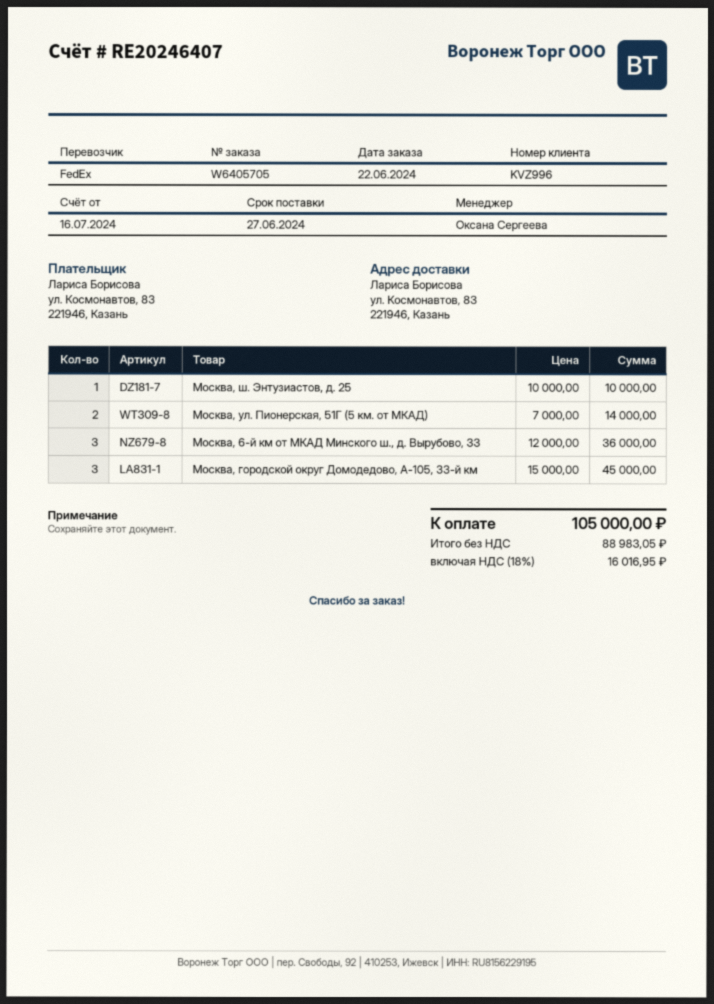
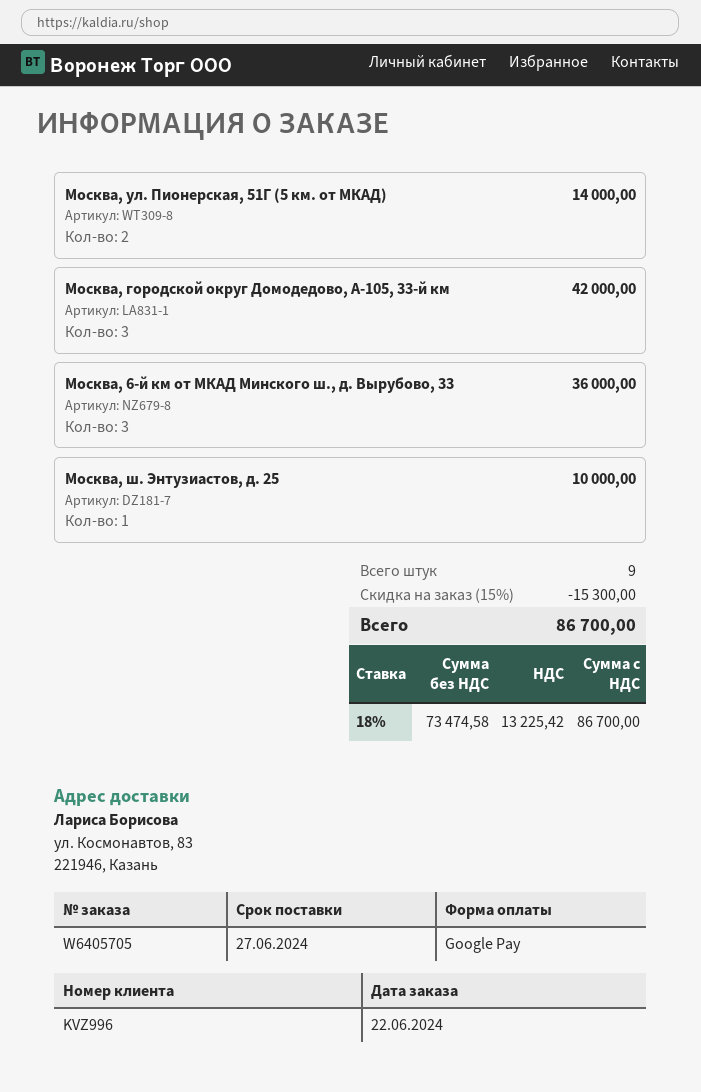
Москва, городской округ Домодедово, А-105, 33-й км: 3 for 45000.00 -> 3 for 42000.00
discount: none -> 15% = 15300.00
net: 88983.05 -> 73474.58
tax: 18% = 16016.95 -> 18% = 13225.42
total: 105000.00 -> 86700.00

